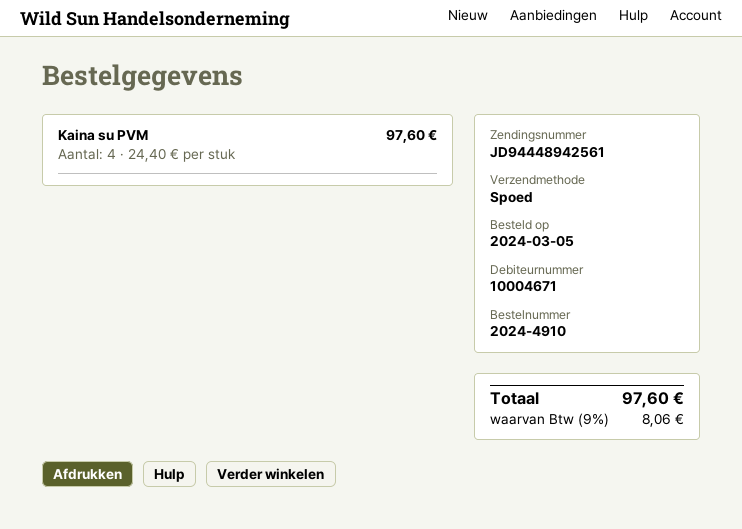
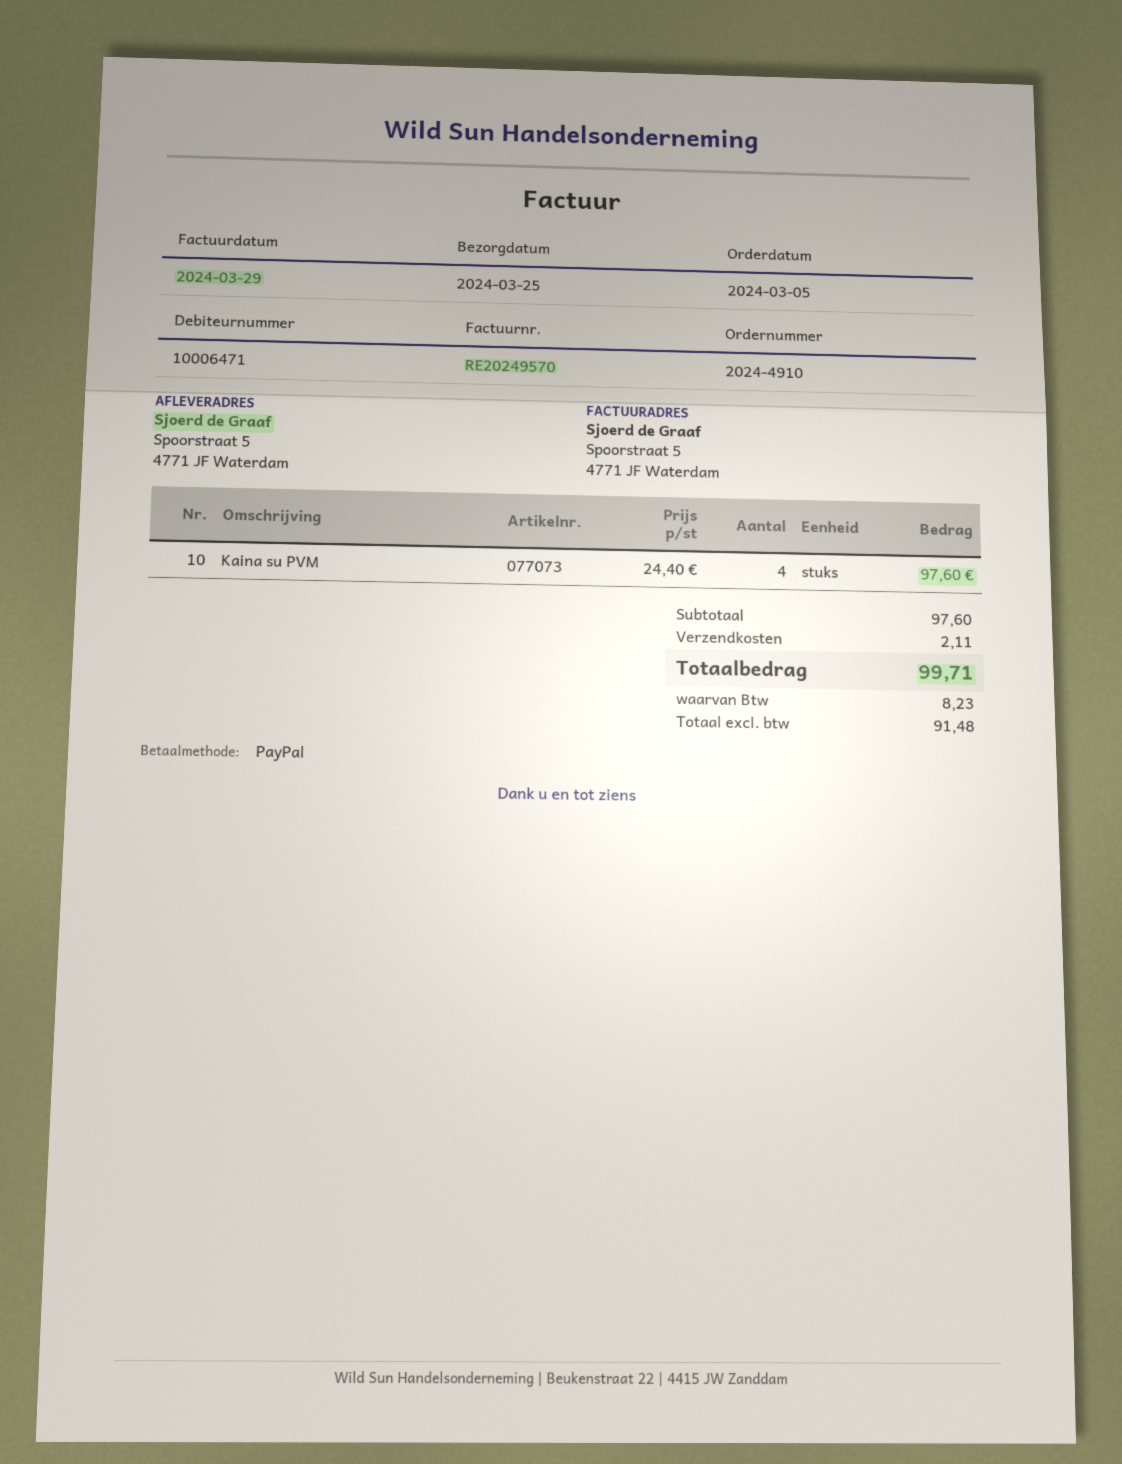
customer number: 10004671 -> 10006471
shipping: none -> 2.11
tax: 8.06 -> 8.23
total: 97.60 -> 99.71

